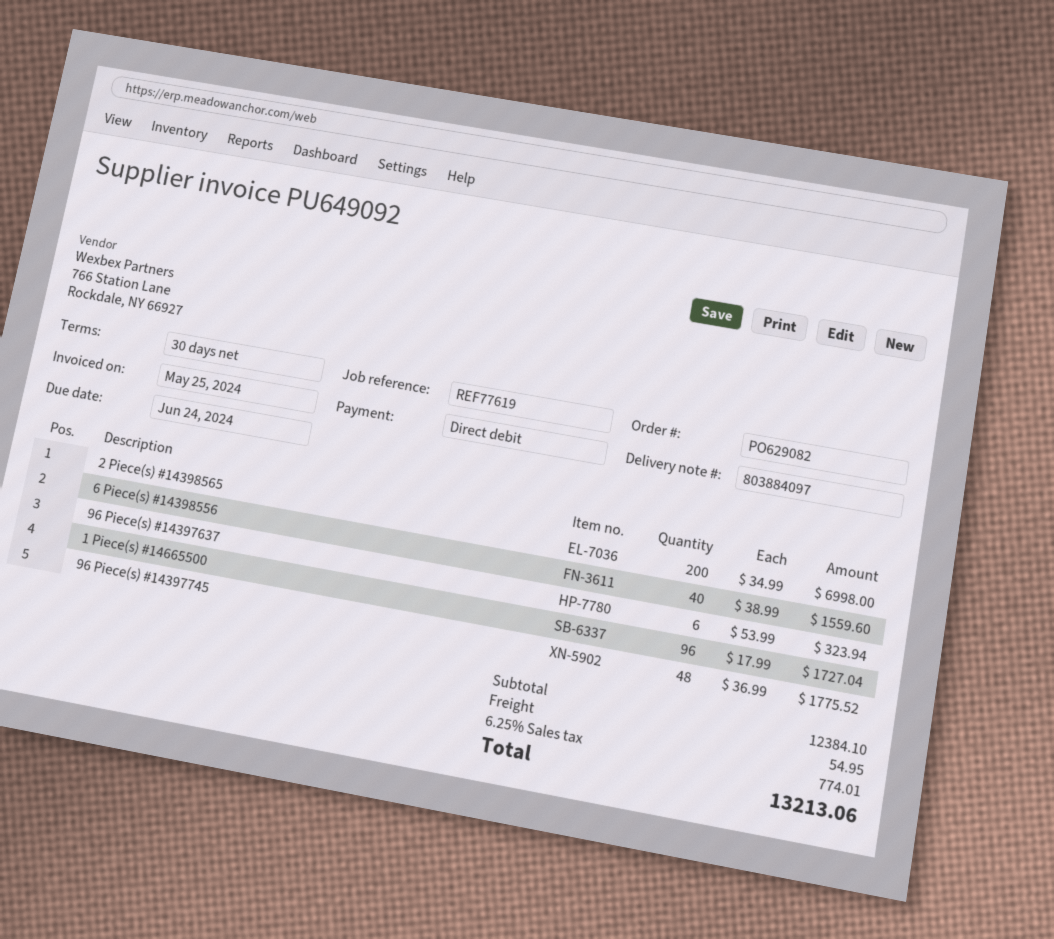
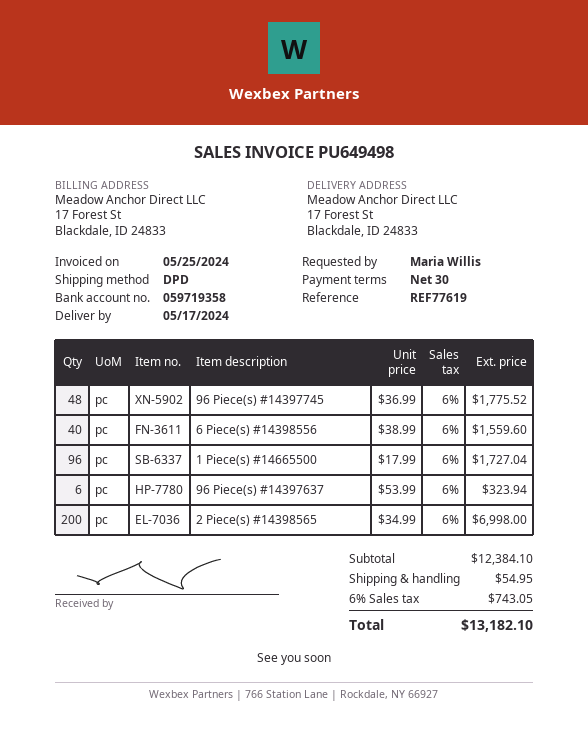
invoice number: PU649092 -> PU649498
tax: 6.25% = 774.01 -> 6% = 743.05
total: 13213.06 -> 13182.10

